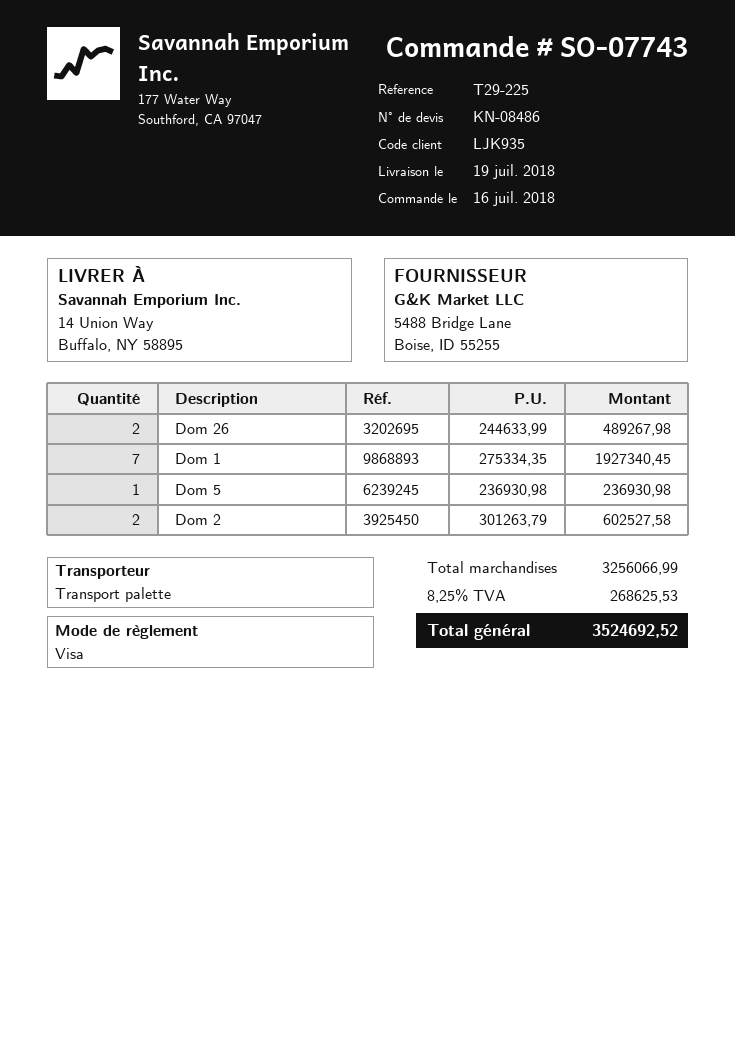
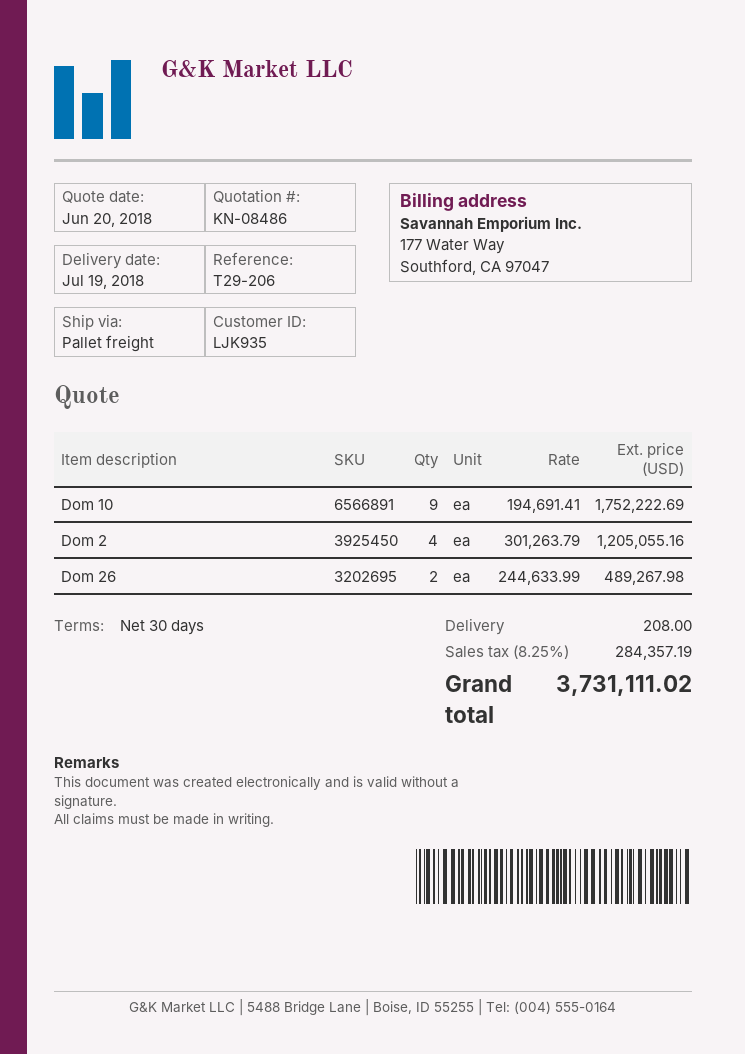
reference: T29-225 -> T29-206
Dom 1: 7 x 275334.35 = 1927340.45 -> none
Dom 5: 1 x 236930.98 = 236930.98 -> none
Dom 2: 2 x 301263.79 = 602527.58 -> 4 x 301263.79 = 1205055.16
Dom 10: none -> 9 x 194691.41 = 1752222.69
shipping: none -> 208.00
tax: 8.25% = 268625.53 -> 8.25% = 284357.19
total: 3524692.52 -> 3731111.02

